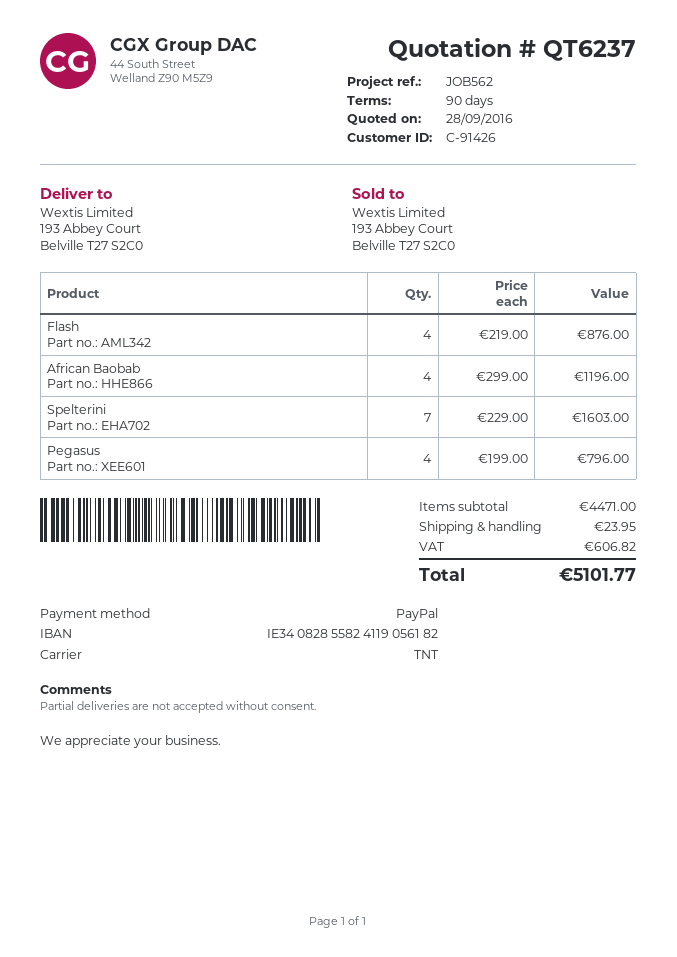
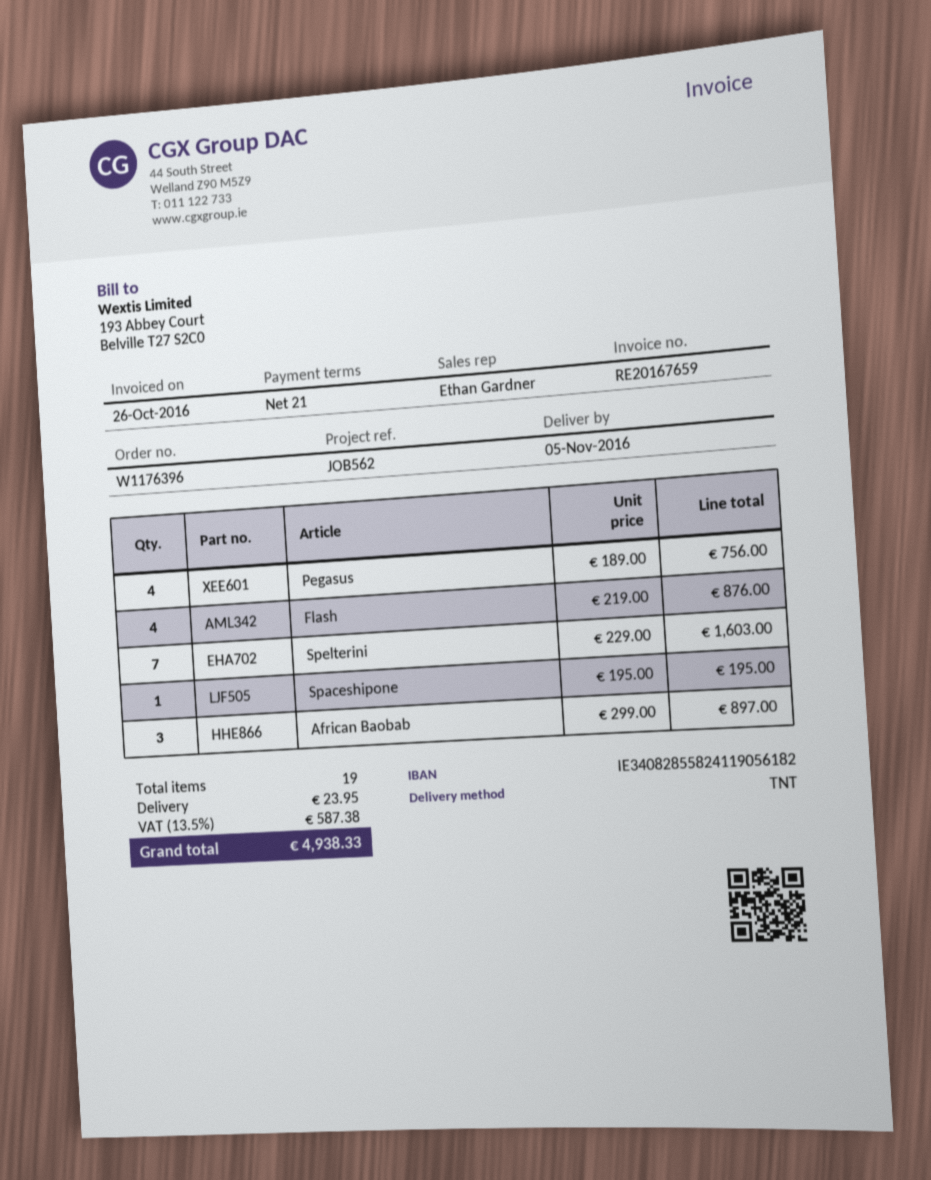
payment terms: 90 days -> 21 days
African Baobab: 4 x 299.00 = 1196.00 -> 3 x 299.00 = 897.00
Pegasus: 4 x 199.00 = 796.00 -> 4 x 189.00 = 756.00
Spaceshipone: none -> 1 x 195.00 = 195.00
tax: 606.82 -> 587.38
total: 5101.77 -> 4938.33

